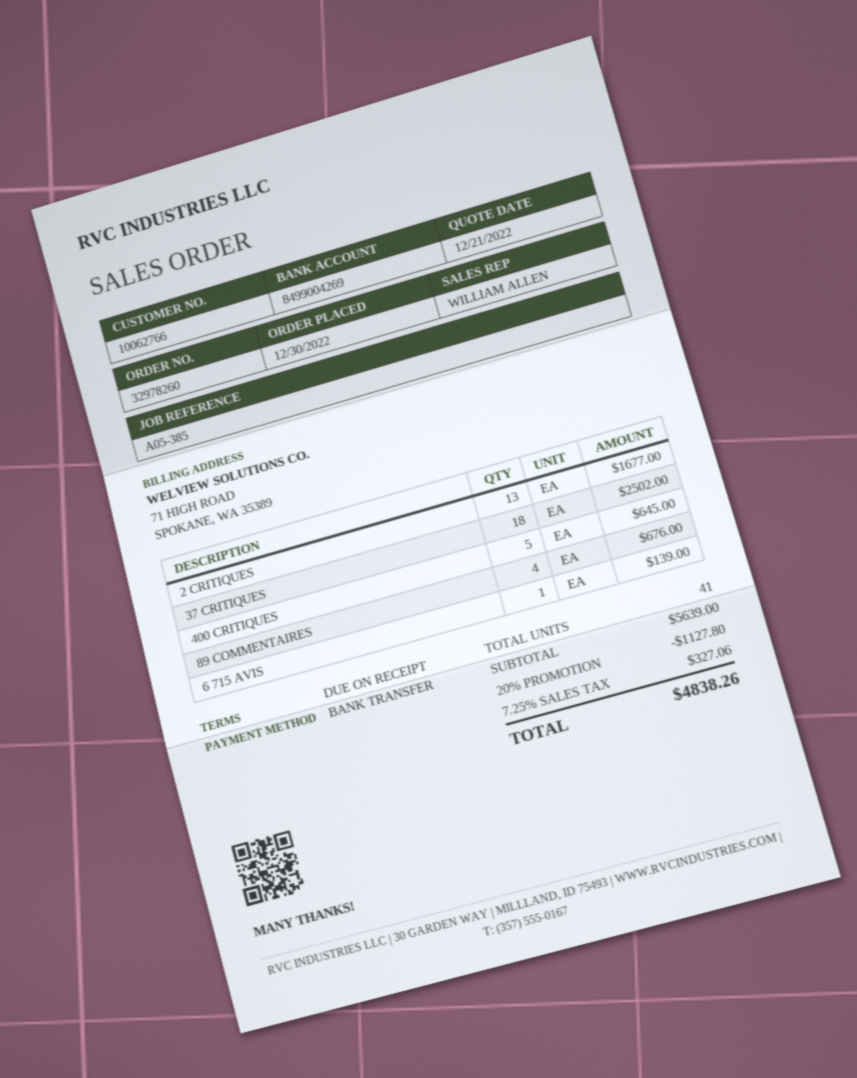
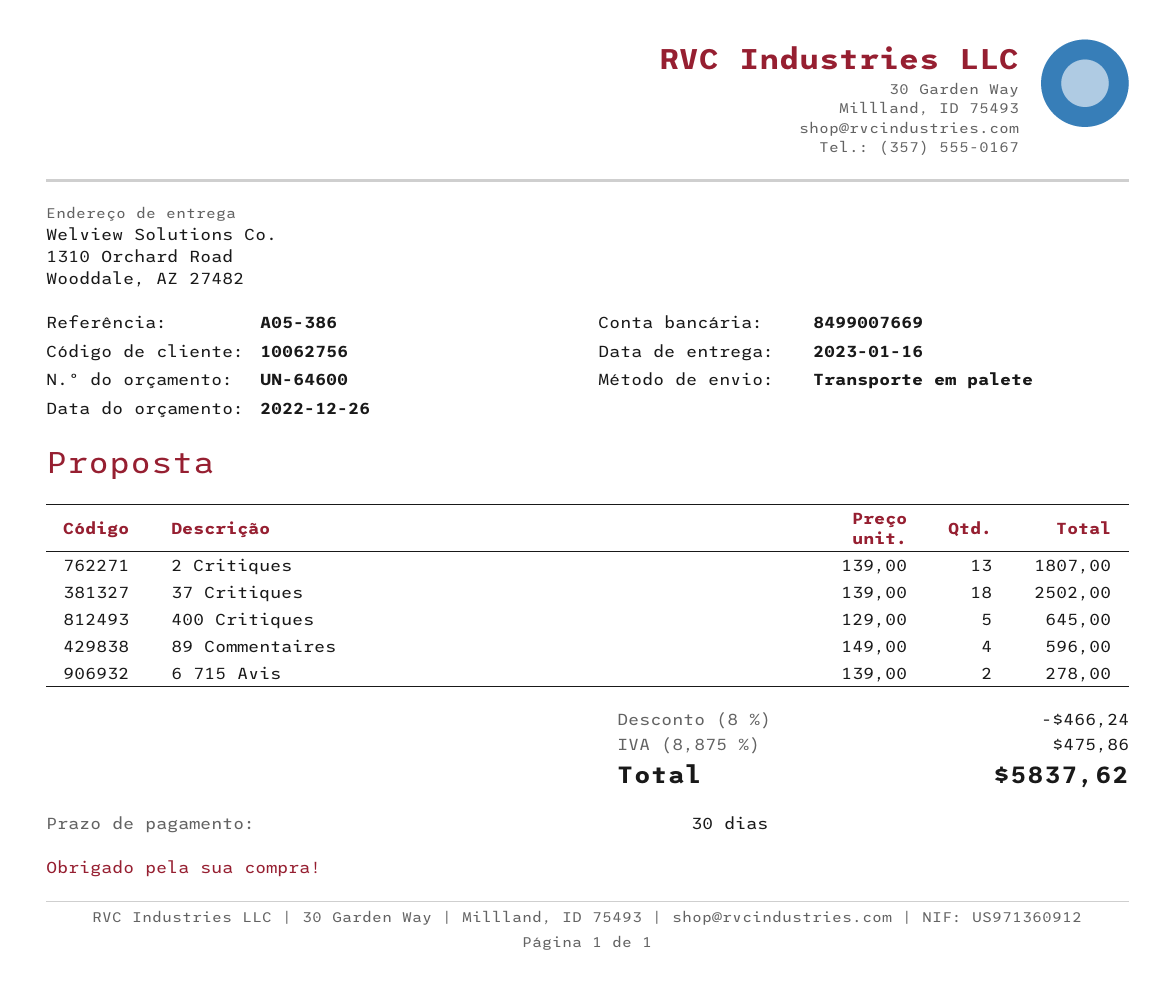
quote date: 2022-12-21 -> 2022-12-26
payment terms: on receipt -> 30 days
customer number: 10062766 -> 10062756
reference: A05-385 -> A05-386
bank account: 8499004269 -> 8499007669
2 CRITIQUES: 13 for 1677.00 -> 13 for 1807.00
89 COMMENTAIRES: 4 for 676.00 -> 4 for 596.00
6 715 AVIS: 1 for 139.00 -> 2 for 278.00
discount: 20% = 1127.80 -> 8% = 466.24
tax: 7.25% = 327.06 -> 8.875% = 475.86
total: 4838.26 -> 5837.62

